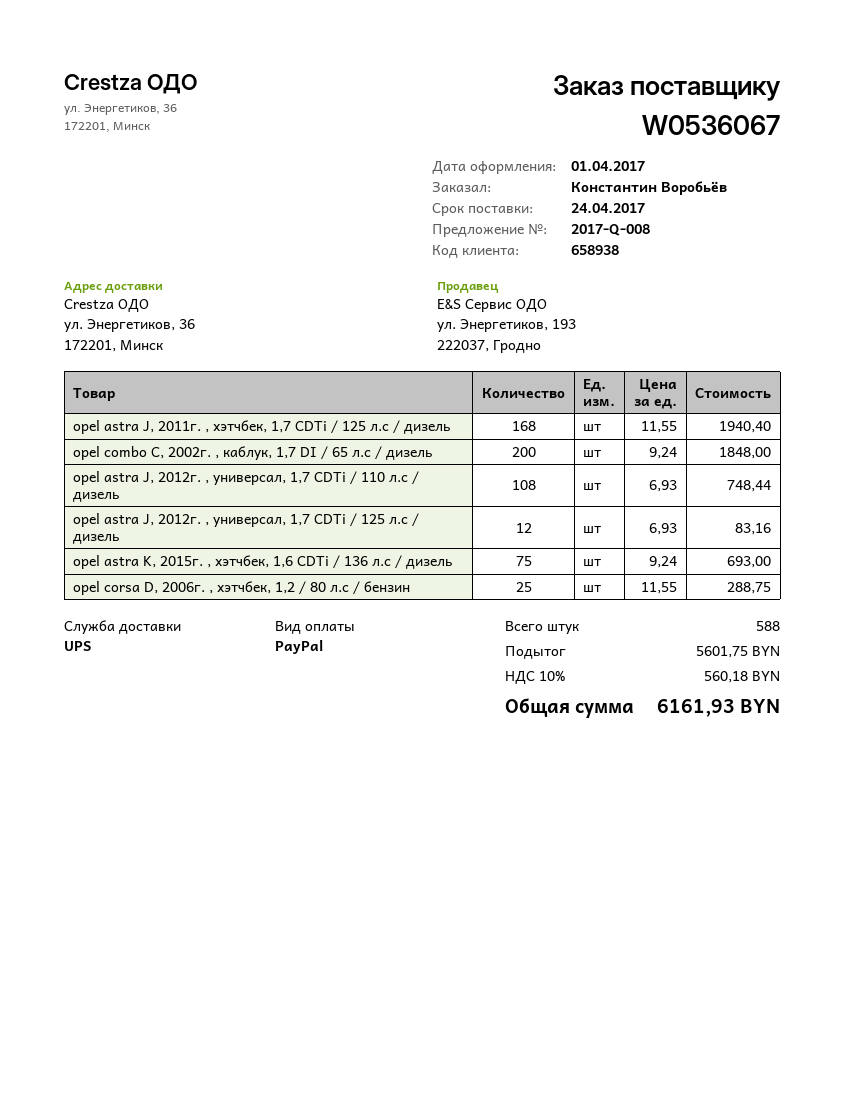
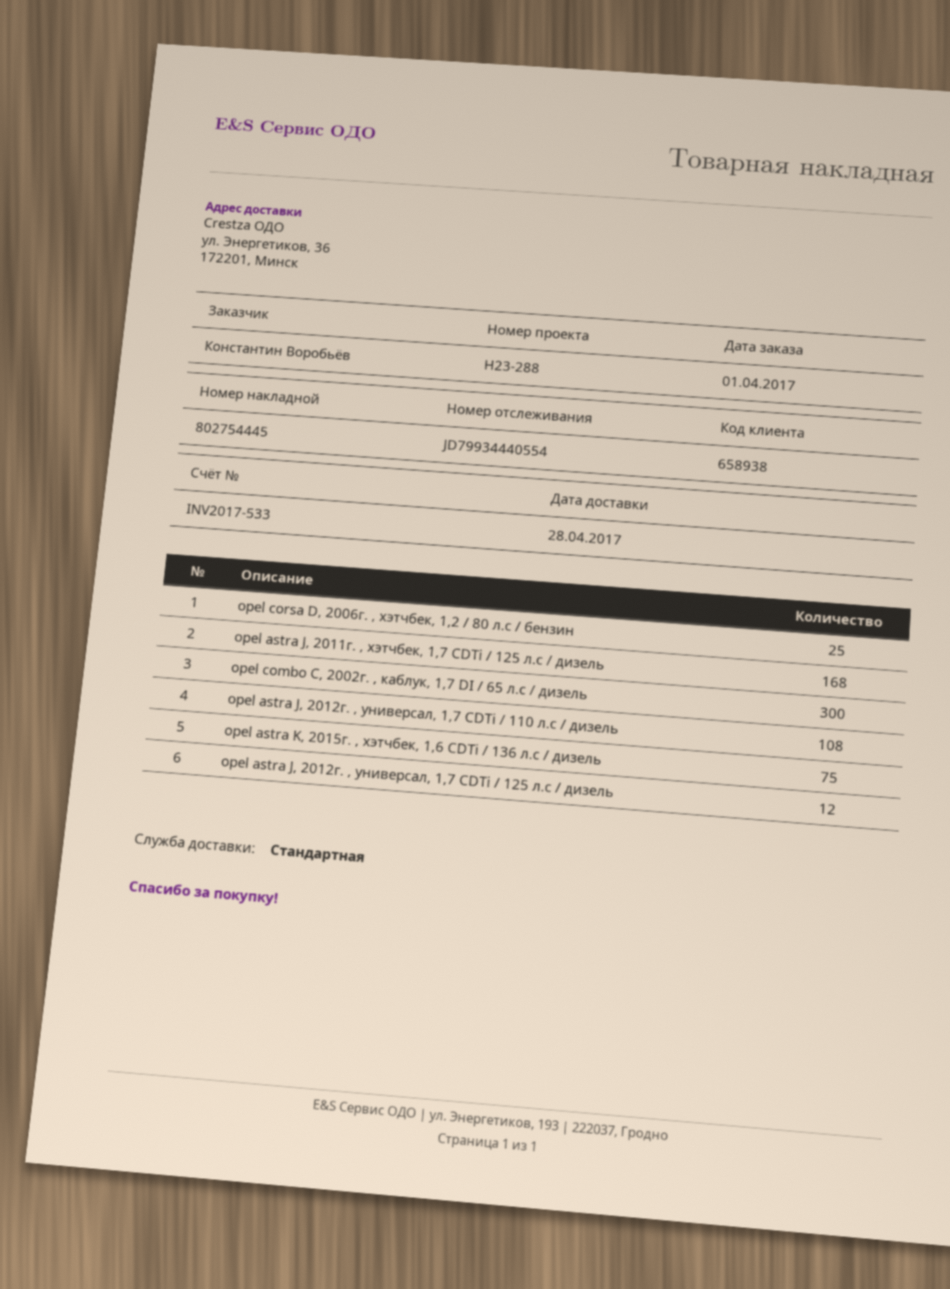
delivery date: 2017-04-24 -> 2017-04-28
shipping method: UPS -> standard
opel combo C, 2002г. , каблук, 1,7 DI / 65 л.с / дизель: 200 -> 300

